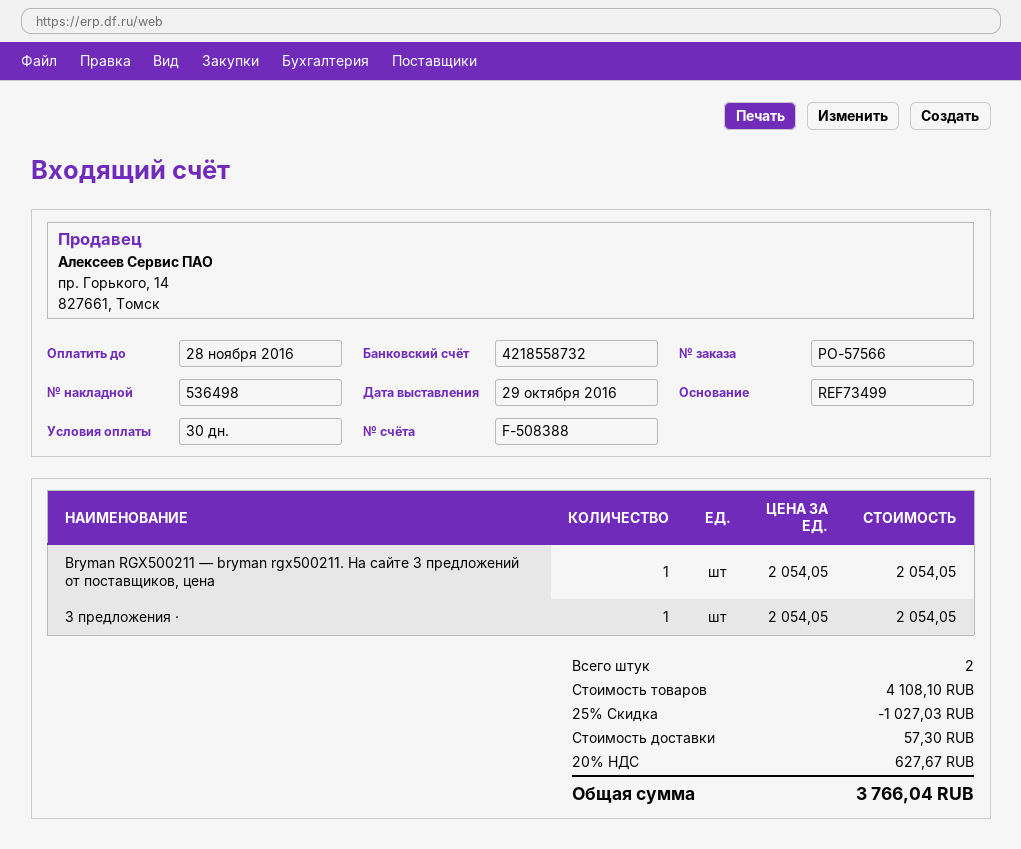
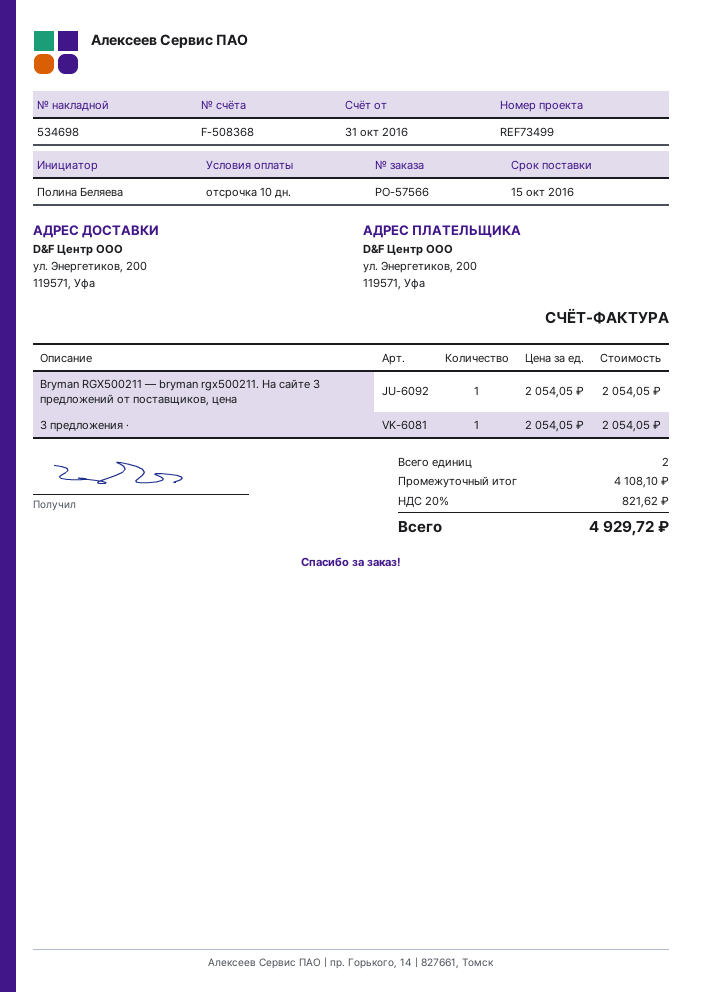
delivery note number: 536498 -> 534698
invoice number: F-508388 -> F-508368
invoice date: 2016-10-29 -> 2016-10-31
payment terms: 30 days -> 10 days
discount: 25% = 1027.03 -> none
shipping: 57.30 -> none
tax: 20% = 627.67 -> 20% = 821.62
total: 3766.04 -> 4929.72

